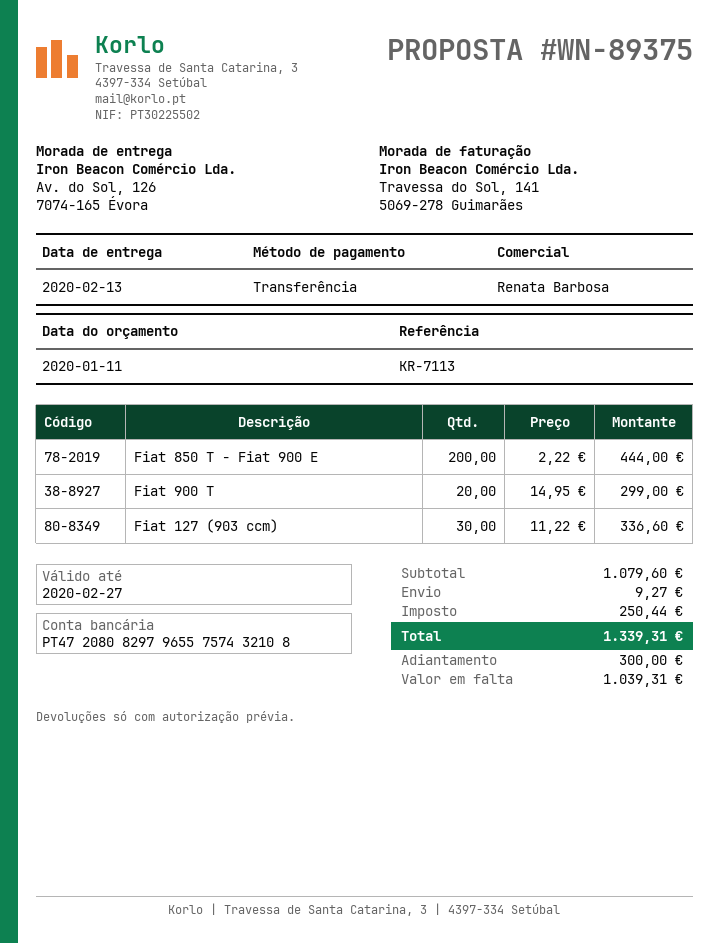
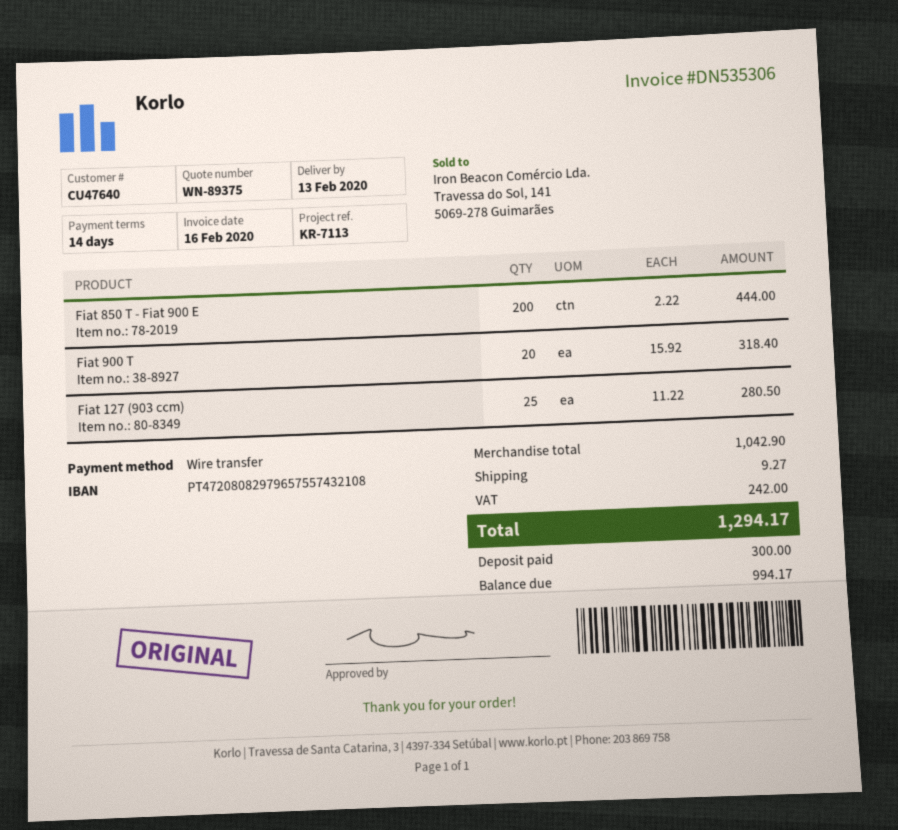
bank account: PT47208082979655757432108 -> PT47208082979657557432108
Fiat 900 T: 20 x 14.95 = 299.00 -> 20 x 15.92 = 318.40
Fiat 127 (903 ccm): 30 x 11.22 = 336.60 -> 25 x 11.22 = 280.50
subtotal: 1079.60 -> 1042.90
tax: 250.44 -> 242.00
total: 1339.31 -> 1294.17
balance: 1039.31 -> 994.17

